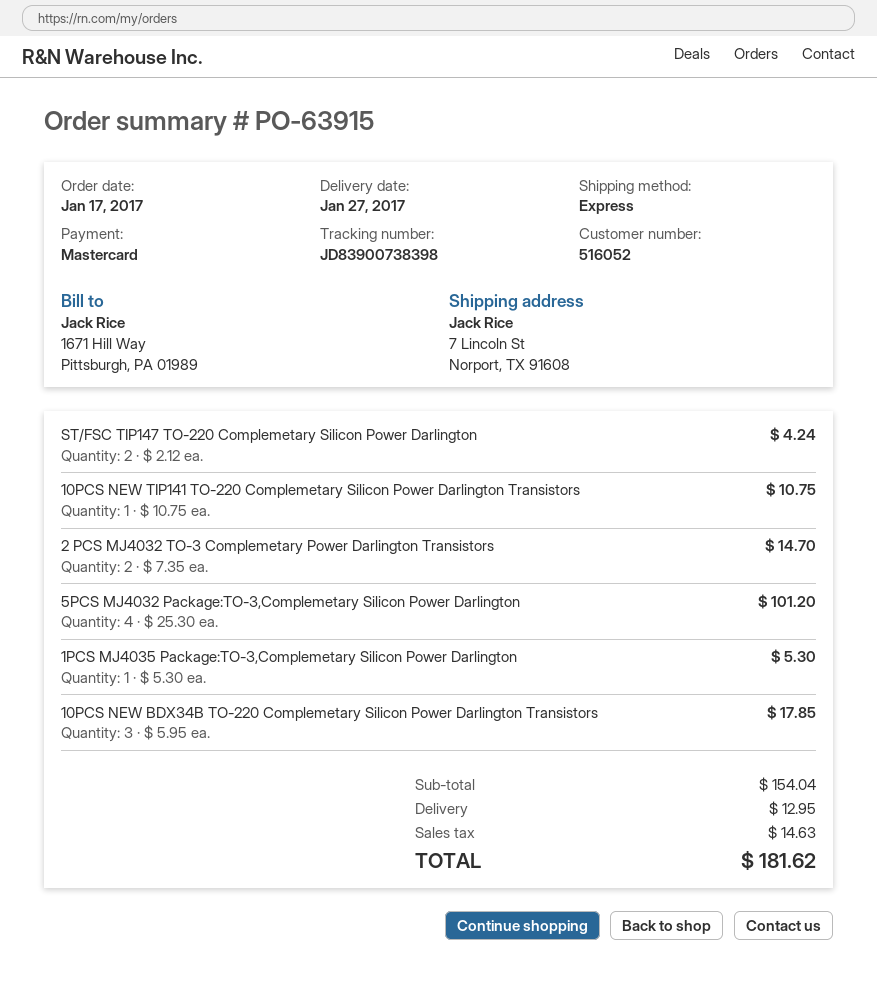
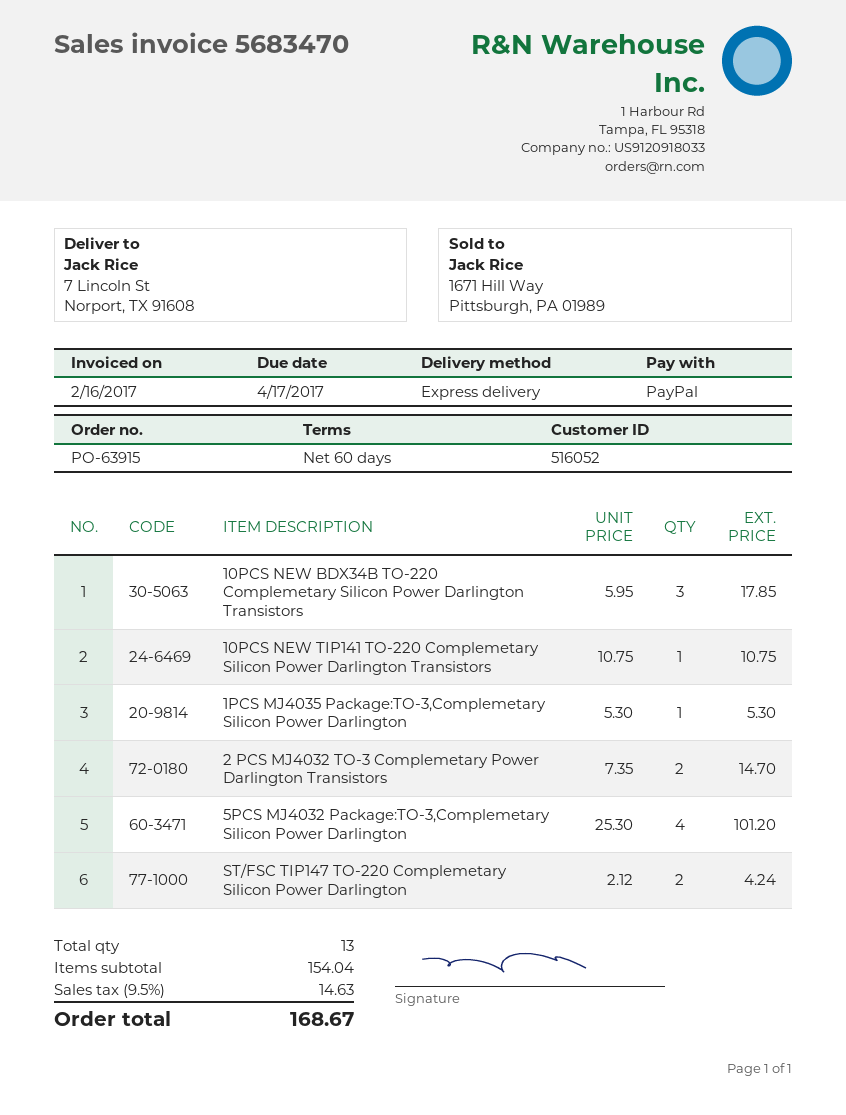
payment method: Mastercard -> PayPal
shipping: 12.95 -> none
total: 181.62 -> 168.67

